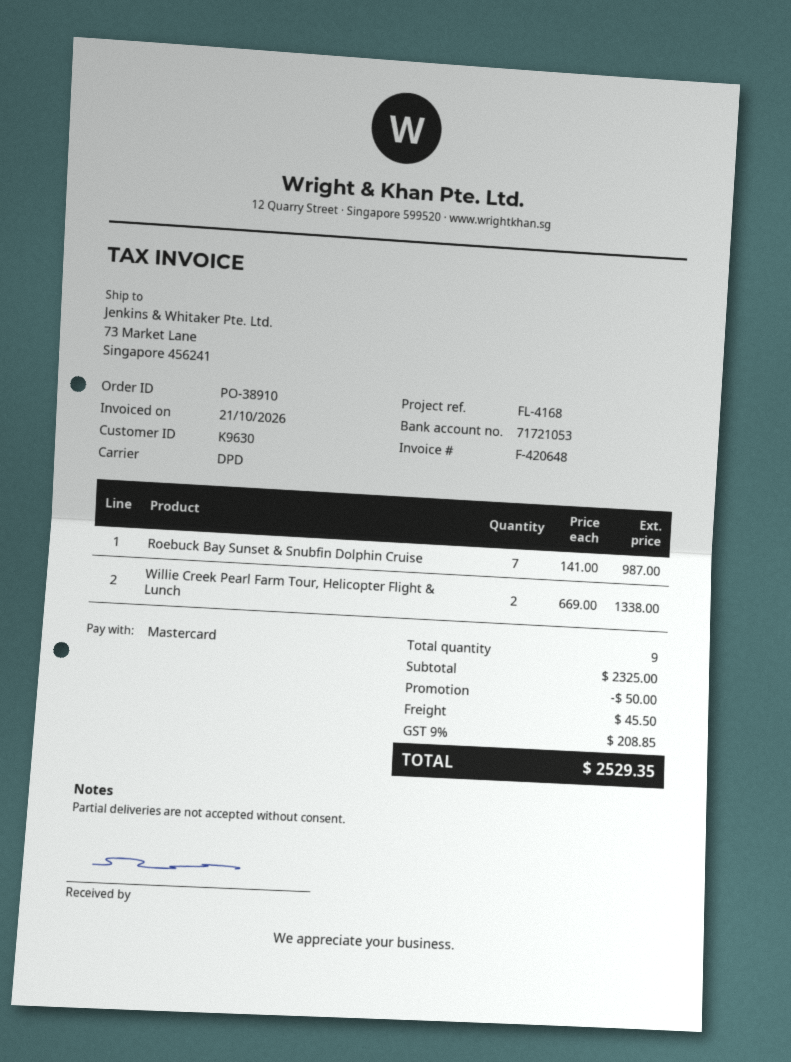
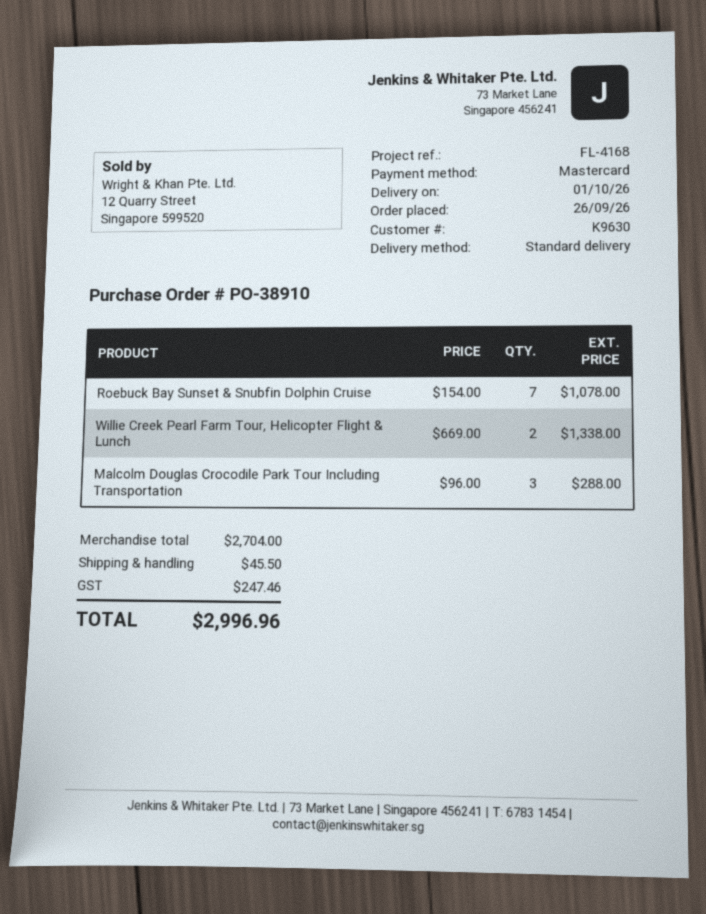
shipping method: DPD -> standard
Roebuck Bay Sunset & Snubfin Dolphin Cruise: 7 x 141.00 = 987.00 -> 7 x 154.00 = 1078.00
Malcolm Douglas Crocodile Park Tour Including Transportation: none -> 3 x 96.00 = 288.00
subtotal: 2325.00 -> 2704.00
discount: 50.00 -> none
tax: 208.85 -> 247.46
total: 2529.35 -> 2996.96

